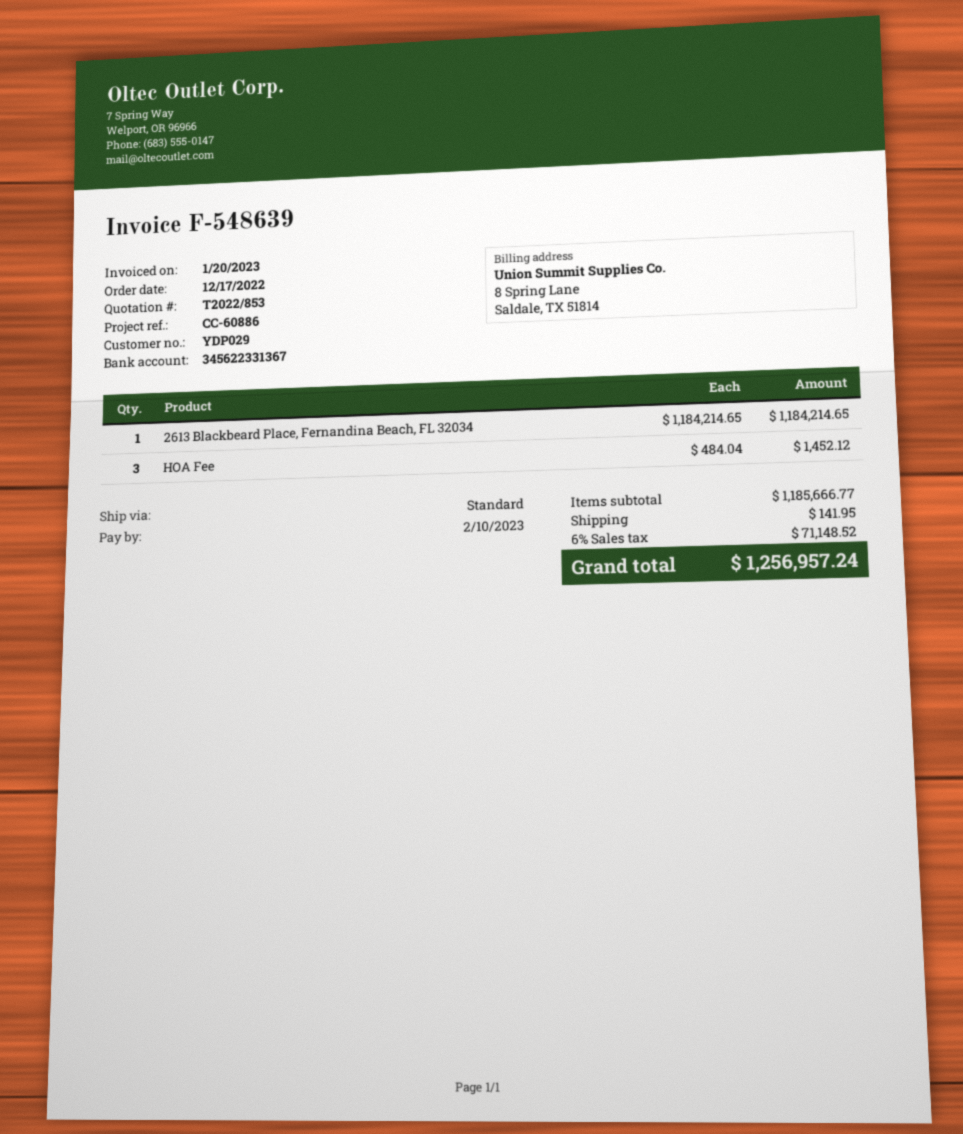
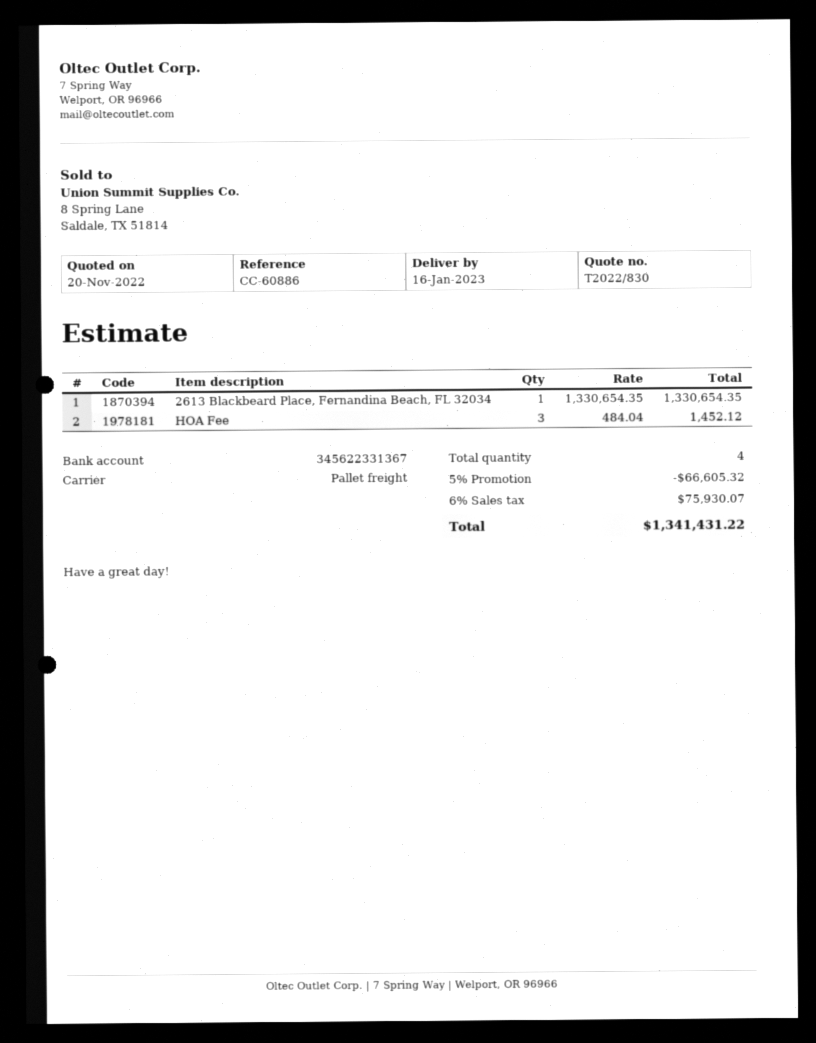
quote number: T2022/853 -> T2022/830
shipping method: standard -> pallet freight
2613 Blackbeard Place, Fernandina Beach, FL 32034: 1 x 1184214.65 = 1184214.65 -> 1 x 1330654.35 = 1330654.35
discount: none -> 5% = 66605.32
shipping: 141.95 -> none
tax: 6% = 71148.52 -> 6% = 75930.07
total: 1256957.24 -> 1341431.22

